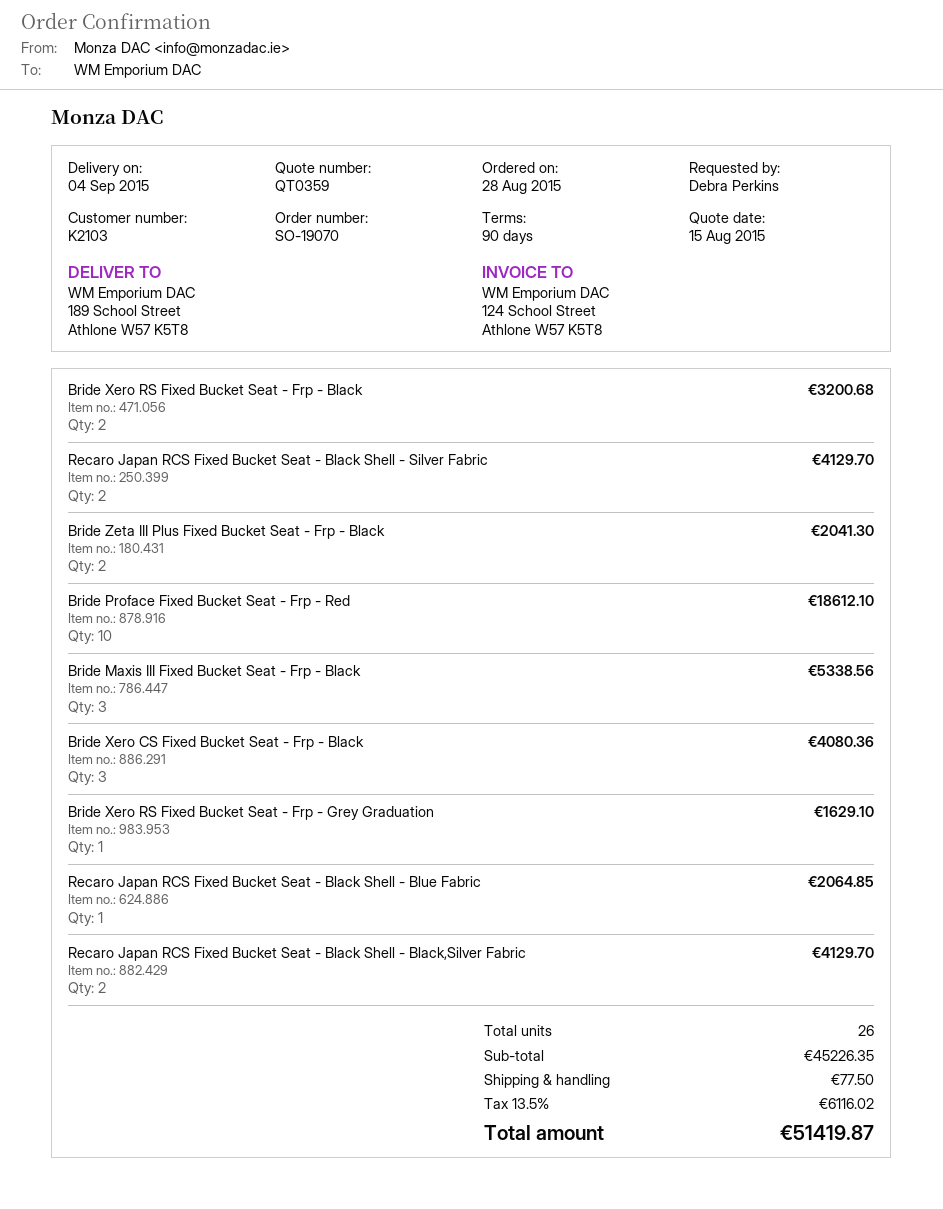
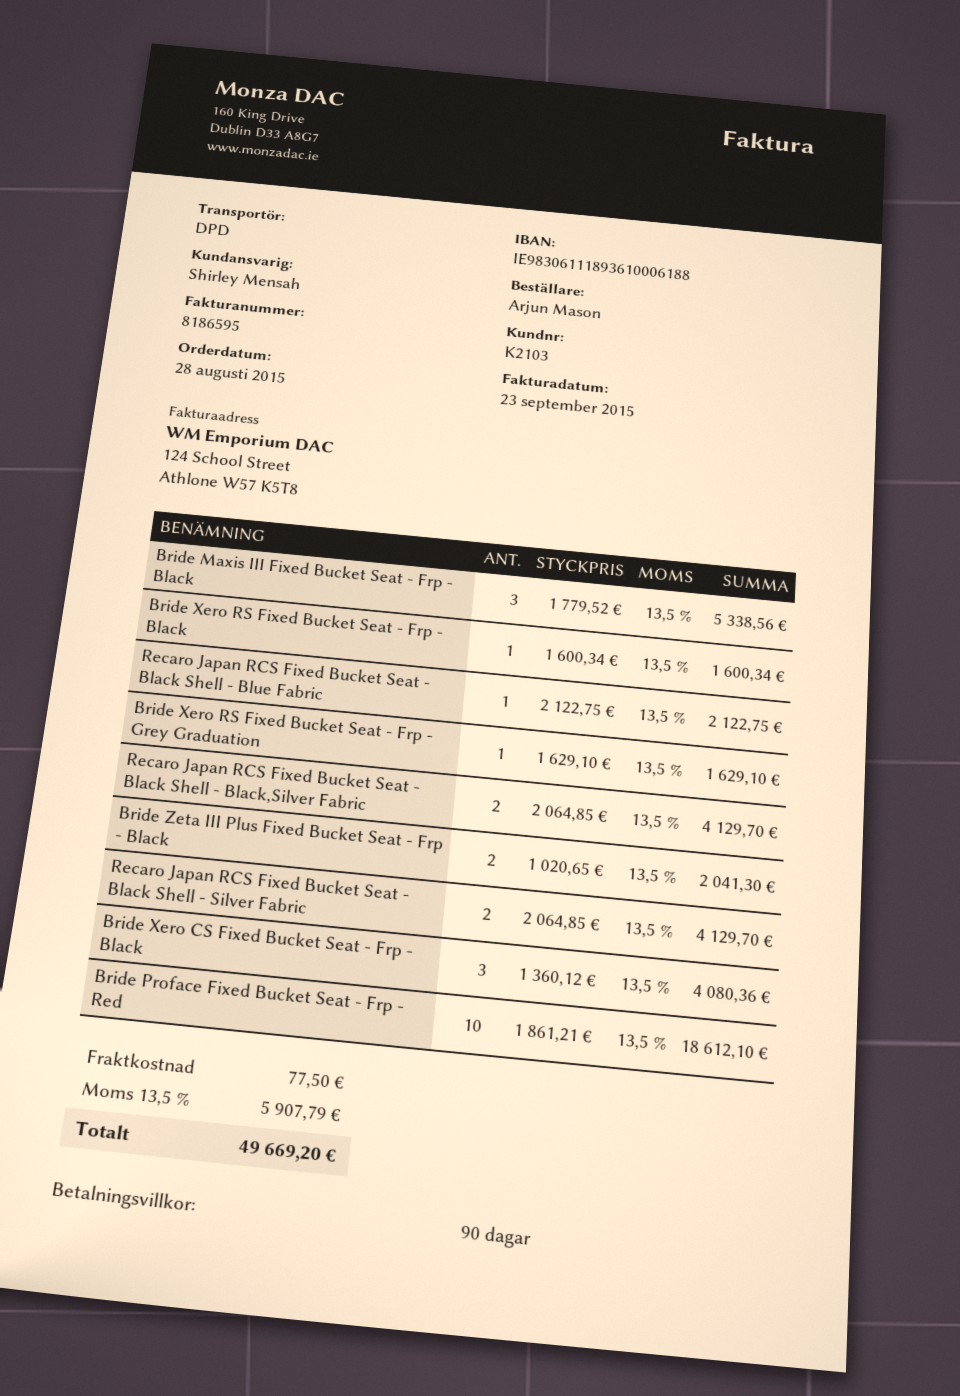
ordered by: Debra Perkins -> Arjun Mason
Bride Xero RS Fixed Bucket Seat - Frp - Black: 2 for 3200.68 -> 1 for 1600.34
Recaro Japan RCS Fixed Bucket Seat - Black Shell - Blue Fabric: 1 for 2064.85 -> 1 for 2122.75
tax: 13.5% = 6116.02 -> 13.5% = 5907.79
total: 51419.87 -> 49669.20

